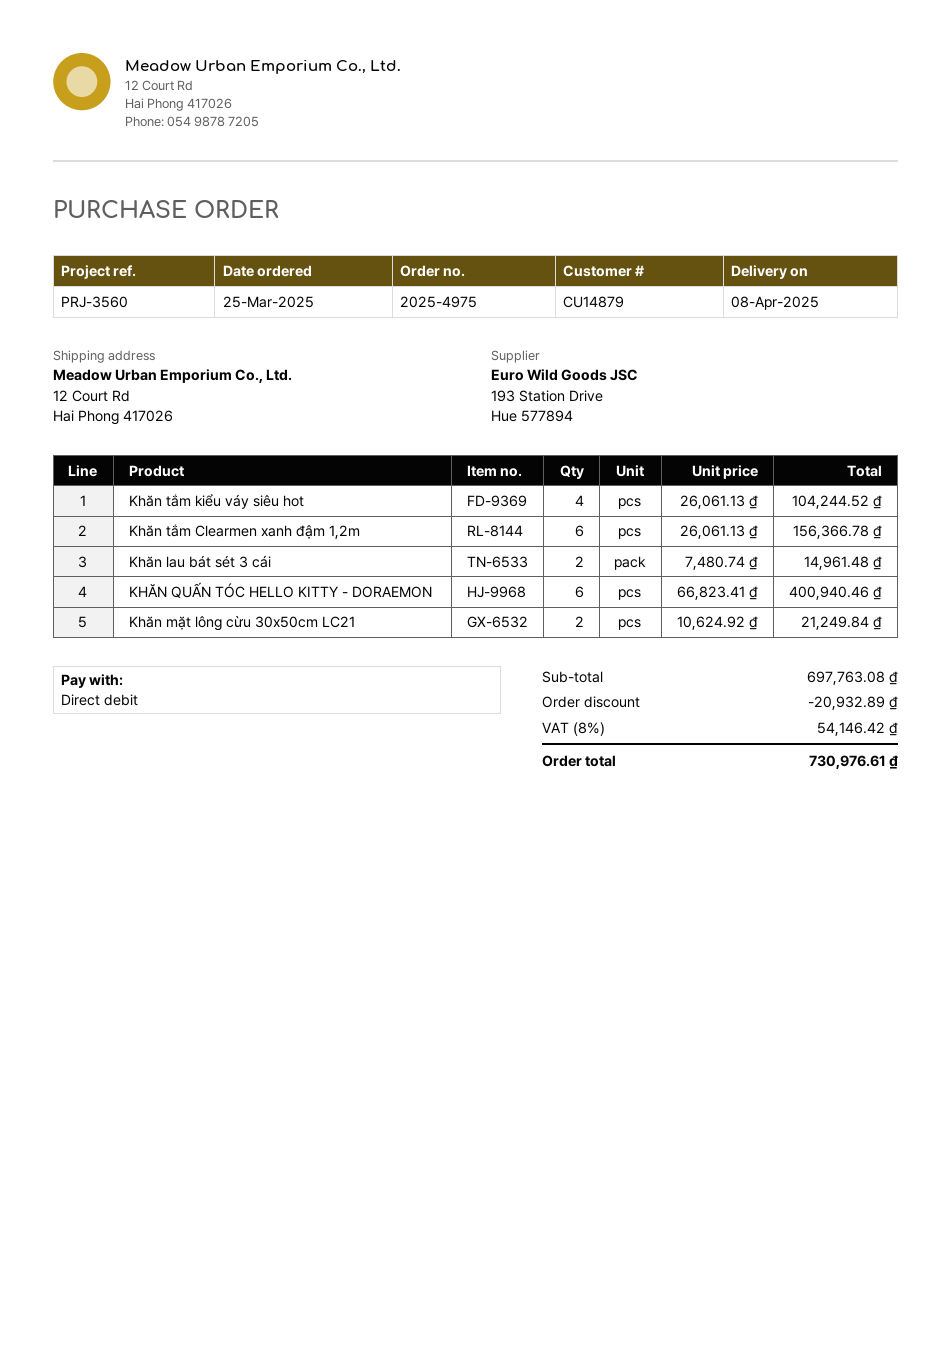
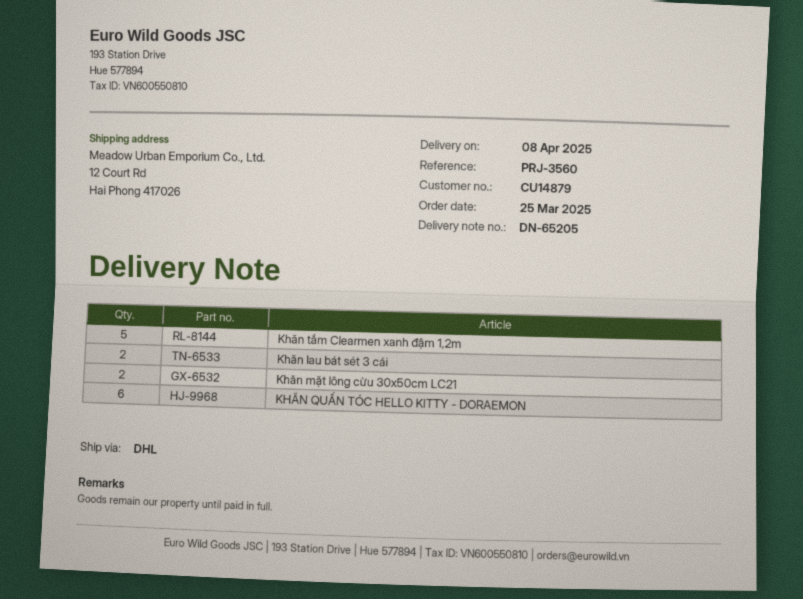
Khăn tắm kiểu váy siêu hot: 4 -> none
Khăn tắm Clearmen xanh đậm 1,2m: 6 -> 5

